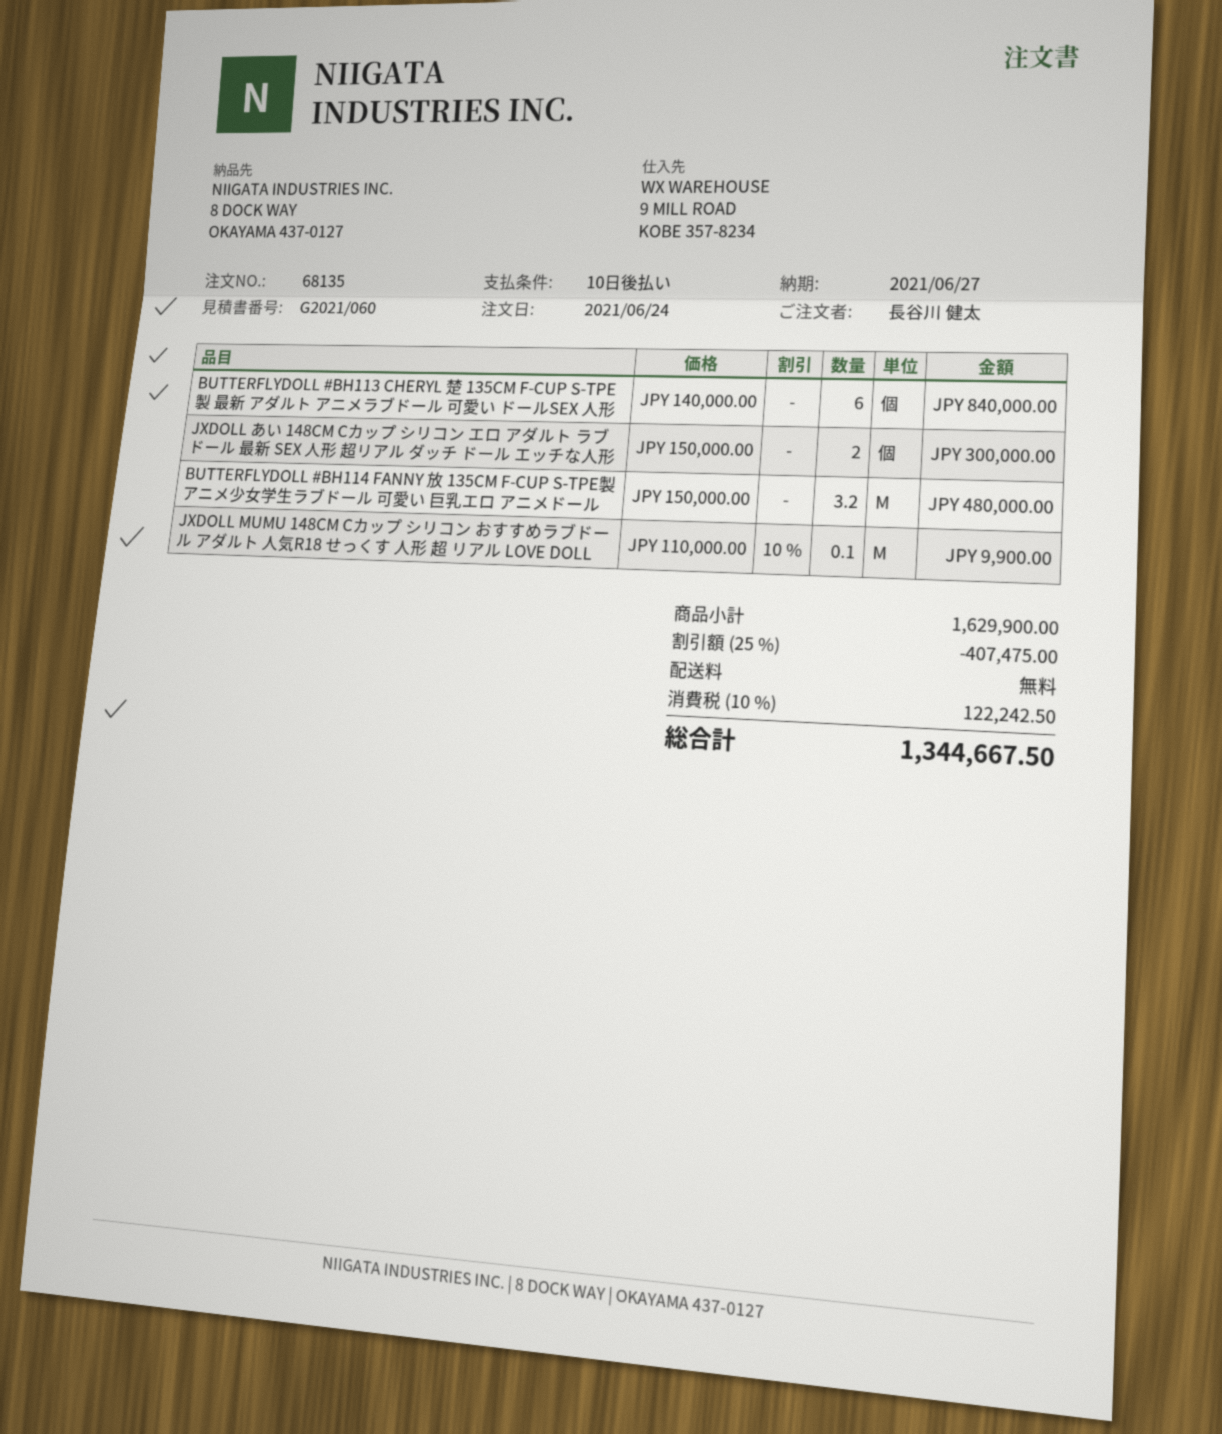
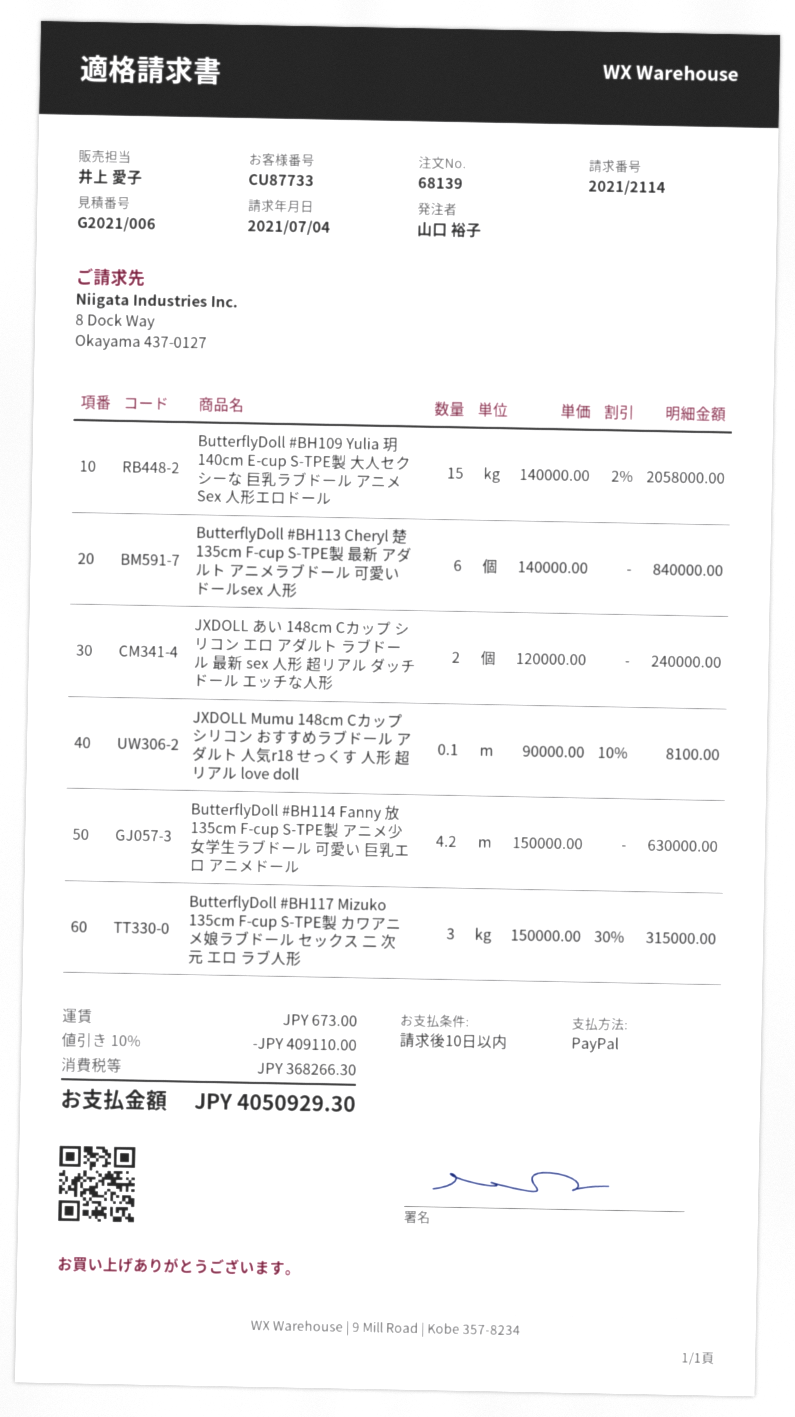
quote number: G2021/060 -> G2021/006
order number: 68135 -> 68139
ordered by: 長谷川 健太 -> 山口 裕子
JXDOLL あい 148CM Cカップ シリコン エロ アダルト ラブドール 最新 SEX 人形 超リアル ダッチ ドール エッチな人形: 2 x 150000.00 = 300000.00 -> 2 x 120000.00 = 240000.00
BUTTERFLYDOLL #BH114 FANNY 放 135CM F-CUP S-TPE製 アニメ少女学生ラブドール 可愛い 巨乳エロ アニメドール: 3.2 x 150000.00 = 480000.00 -> 4.2 x 150000.00 = 630000.00
JXDOLL MUMU 148CM Cカップ シリコン おすすめラブドール アダルト 人気R18 せっくす 人形 超 リアル LOVE DOLL: 0.1 x 110000.00 - 10% = 9900.00 -> 0.1 x 90000.00 - 10% = 8100.00
ButterflyDoll #BH109 Yulia 玥 140cm E-cup S-TPE製 大人セクシーな 巨乳ラブドール アニメ Sex 人形エロドール: none -> 15 x 140000.00 - 2% = 2058000.00
ButterflyDoll #BH117 Mizuko 135cm F-cup S-TPE製 カワアニメ娘ラブドール セックス 二 次元 エロ ラブ人形: none -> 3 x 150000.00 - 30% = 315000.00
discount: 25% = 407475.00 -> 10% = 409110.00
shipping: 0.00 -> 673.00
tax: 122242.50 -> 368266.30
total: 1344667.50 -> 4050929.30

